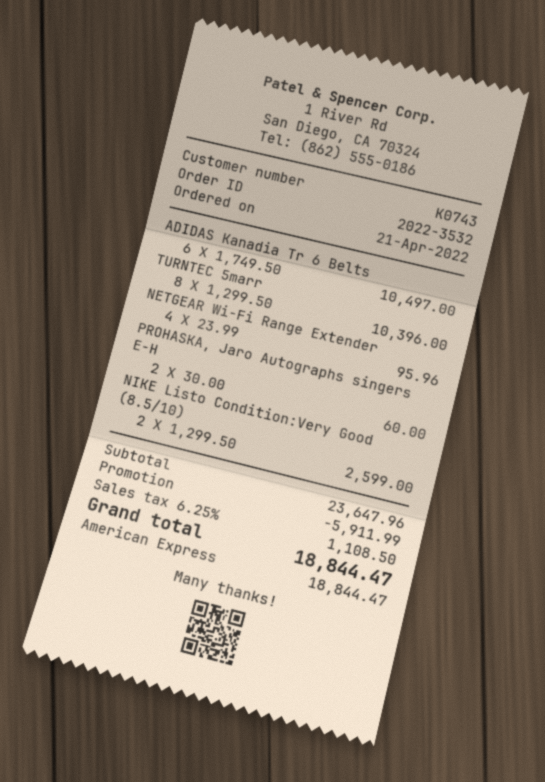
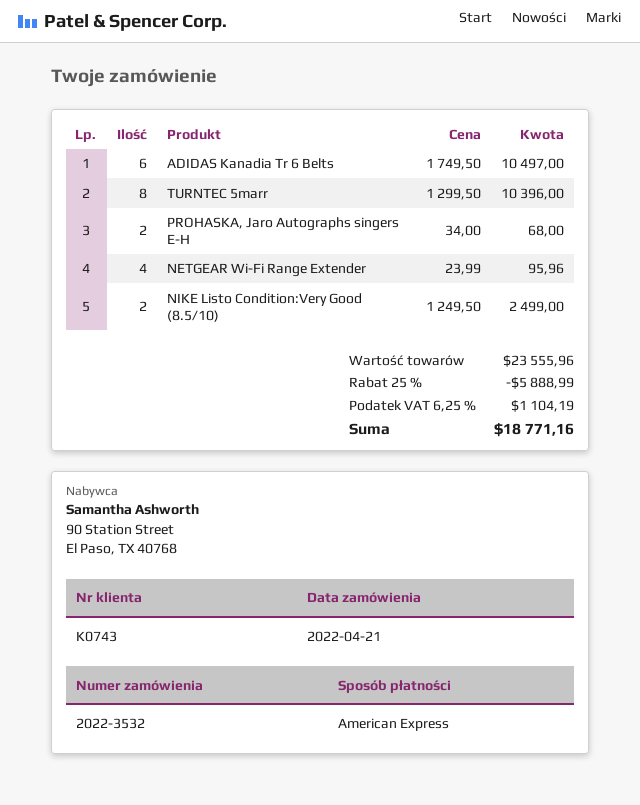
PROHASKA, Jaro Autographs singers E-H: 2 x 30.00 = 60.00 -> 2 x 34.00 = 68.00
NIKE Listo Condition:Very Good (8.5/10): 2 x 1299.50 = 2599.00 -> 2 x 1249.50 = 2499.00
subtotal: 23647.96 -> 23555.96
discount: 5911.99 -> 5888.99
tax: 6.25% = 1108.50 -> 6.25% = 1104.19
total: 18844.47 -> 18771.16

